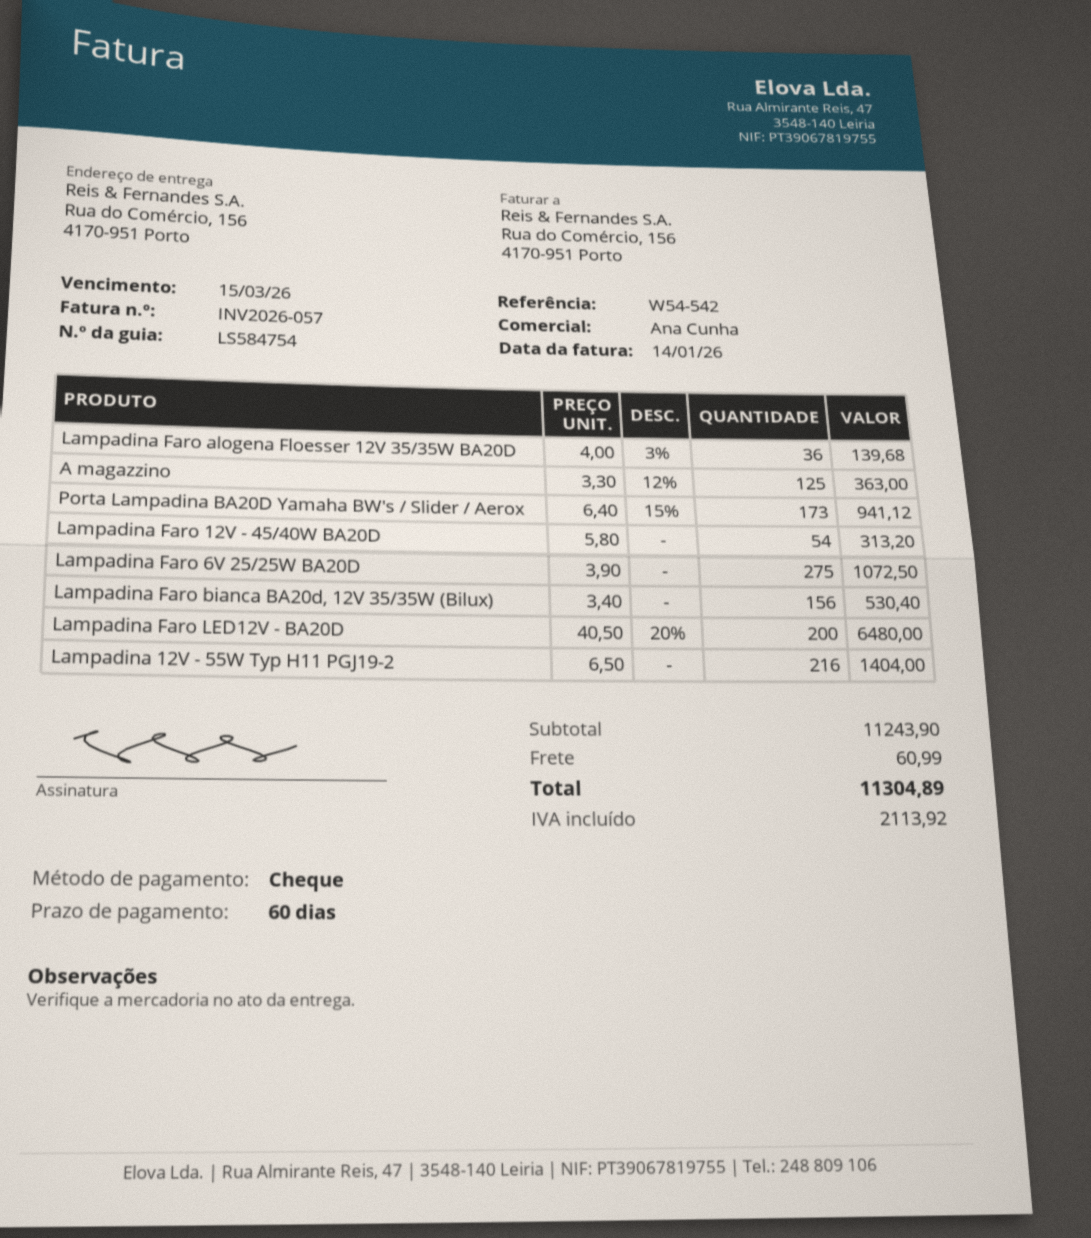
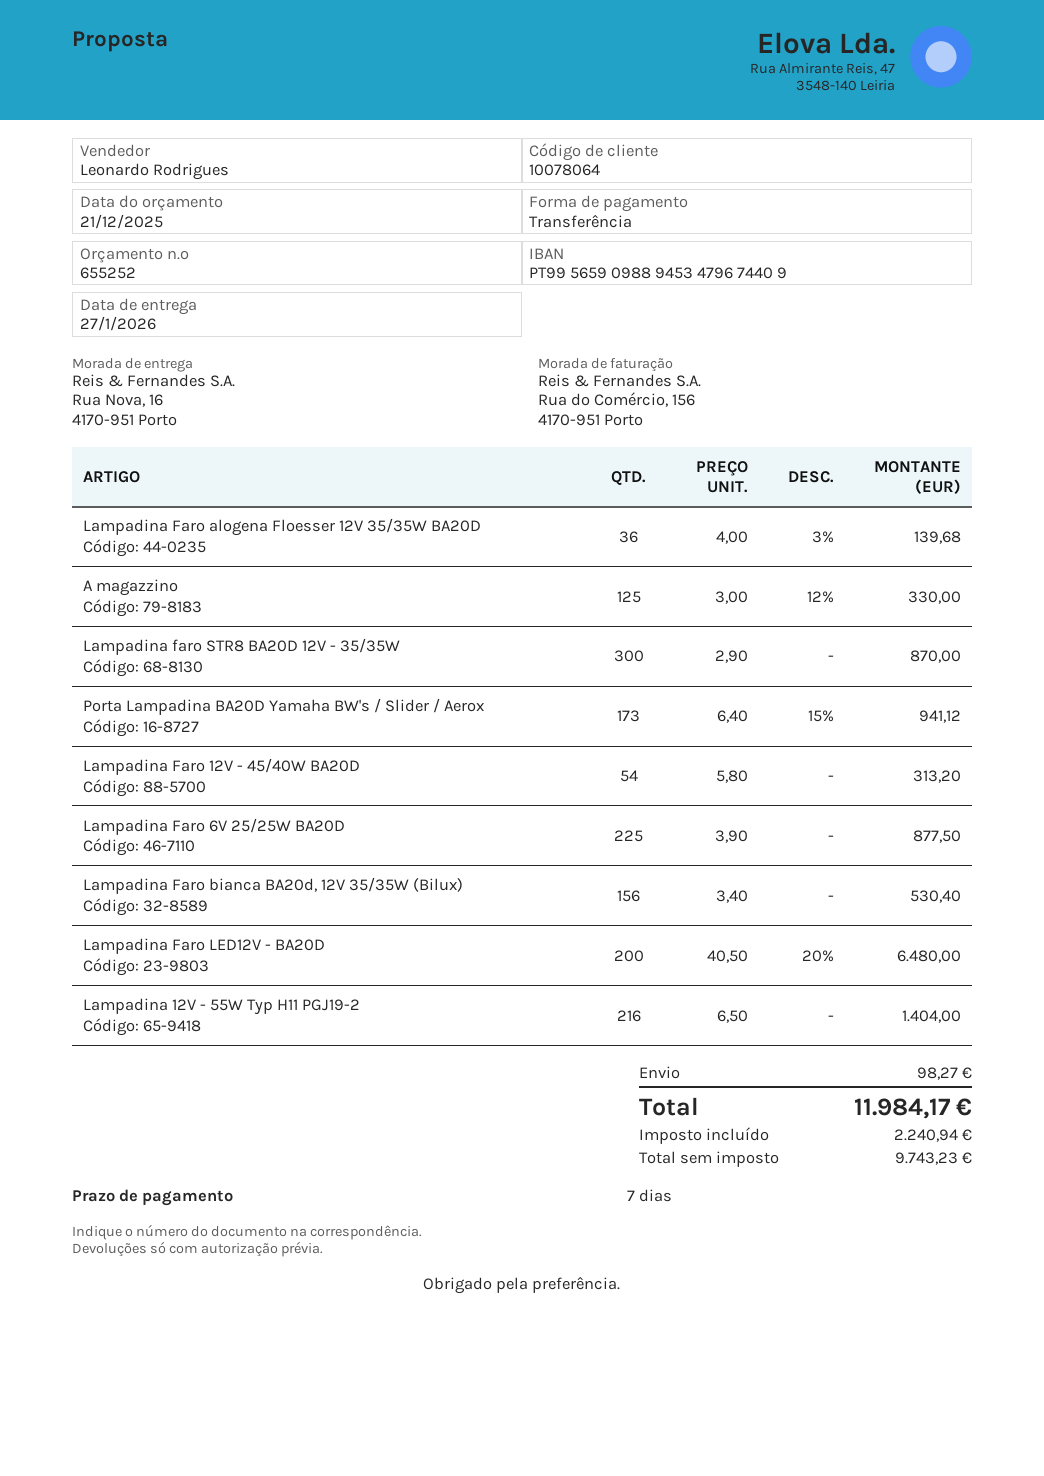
payment terms: 60 days -> 7 days
sales rep: Ana Cunha -> Leonardo Rodrigues
payment method: cheque -> bank transfer
ship to: Rua do Comércio, 156, 4170-951 Porto -> Rua Nova, 16, 4170-951 Porto
A magazzino: 125 x 3.30 - 12% = 363.00 -> 125 x 3.00 - 12% = 330.00
Lampadina Faro 6V 25/25W BA20D: 275 x 3.90 = 1072.50 -> 225 x 3.90 = 877.50
Lampadina faro STR8 BA20D 12V - 35/35W: none -> 300 x 2.90 = 870.00
shipping: 60.99 -> 98.27
tax: 2113.92 -> 2240.94
total: 11304.89 -> 11984.17

